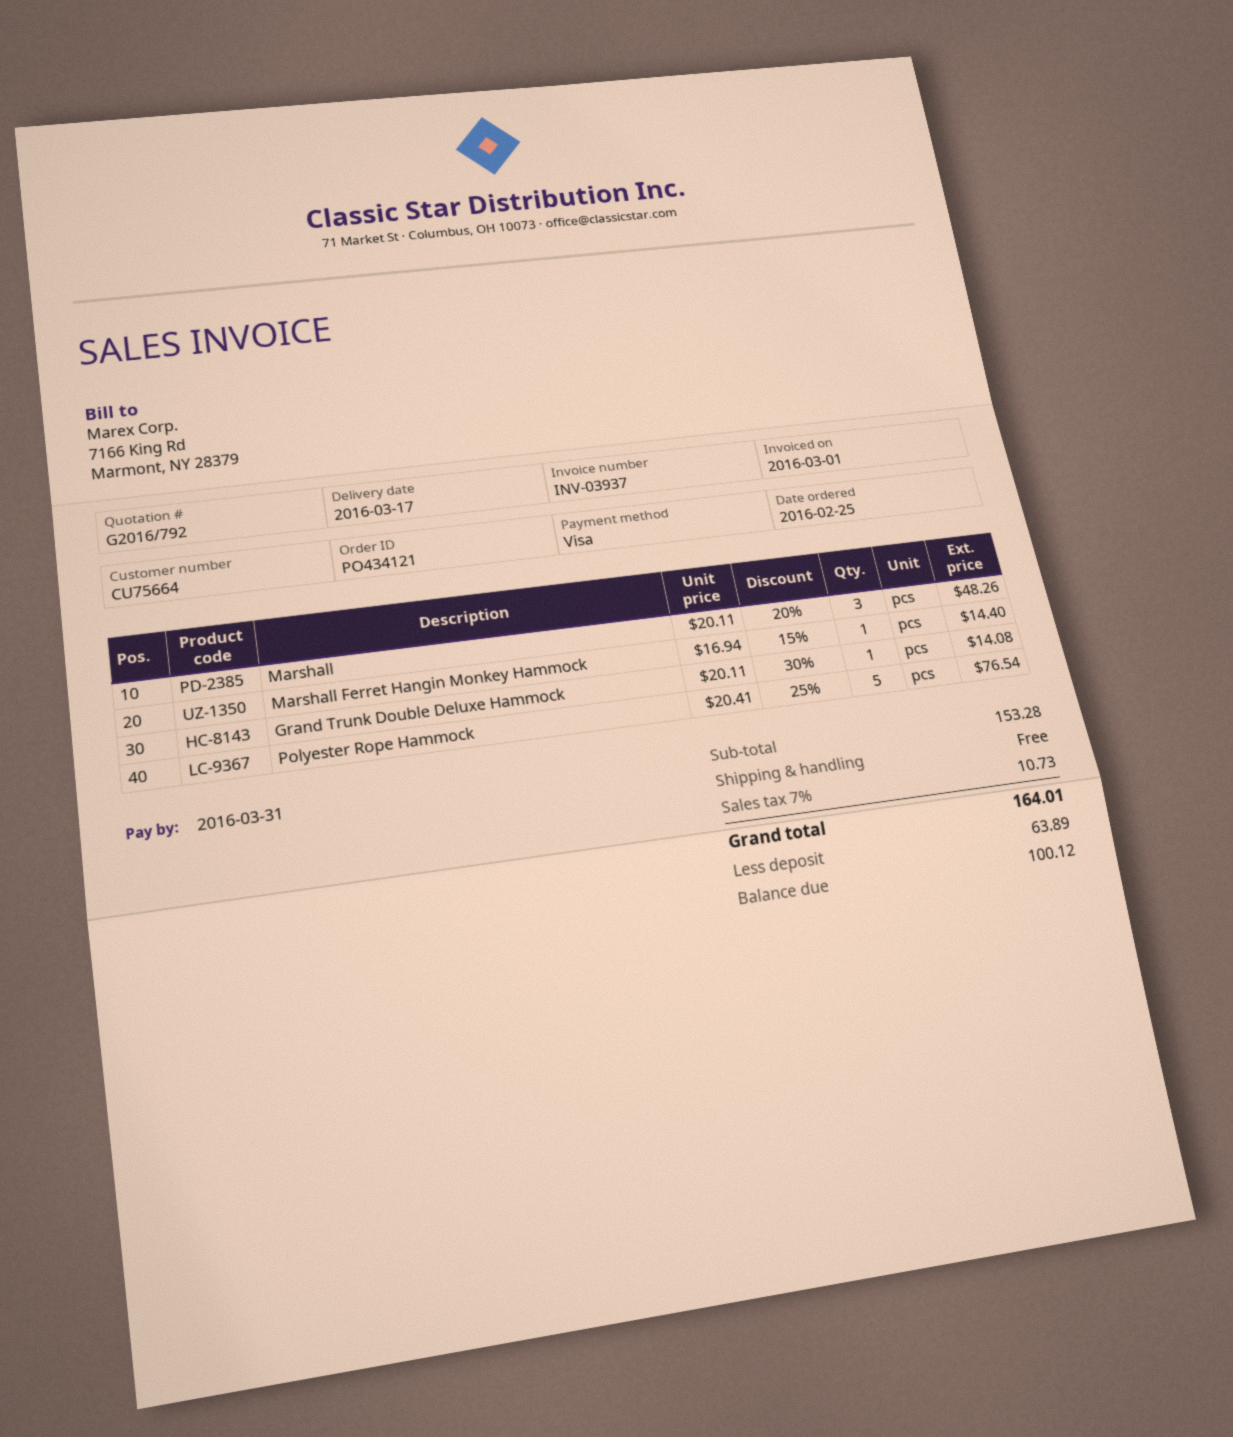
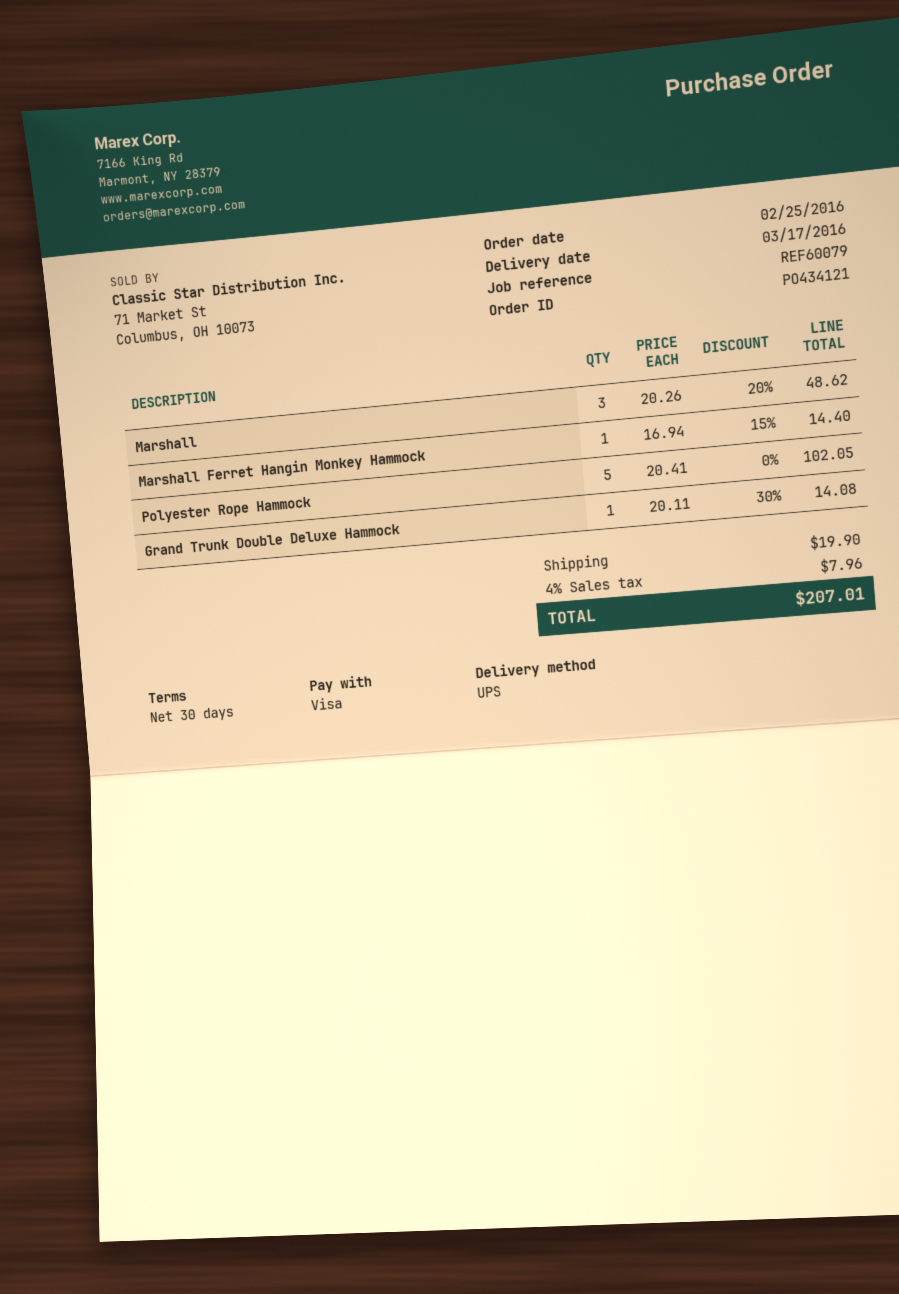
Marshall: 3 x 20.11 - 20% = 48.26 -> 3 x 20.26 - 20% = 48.62
Polyester Rope Hammock: 5 x 20.41 - 25% = 76.54 -> 5 x 20.41 = 102.05
shipping: 0.00 -> 19.90
tax: 7% = 10.73 -> 4% = 7.96
total: 164.01 -> 207.01

